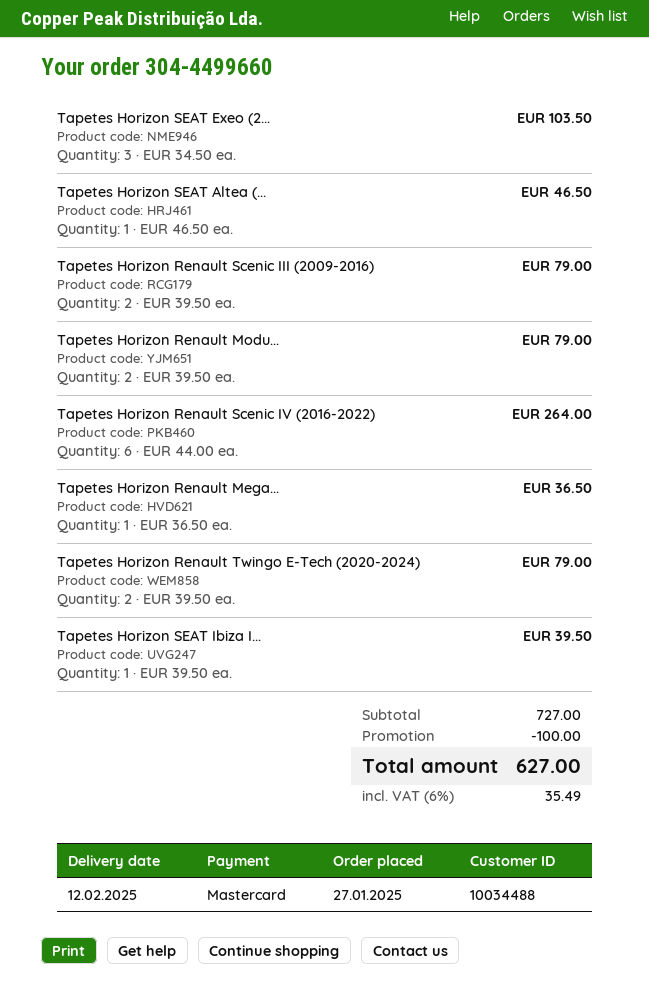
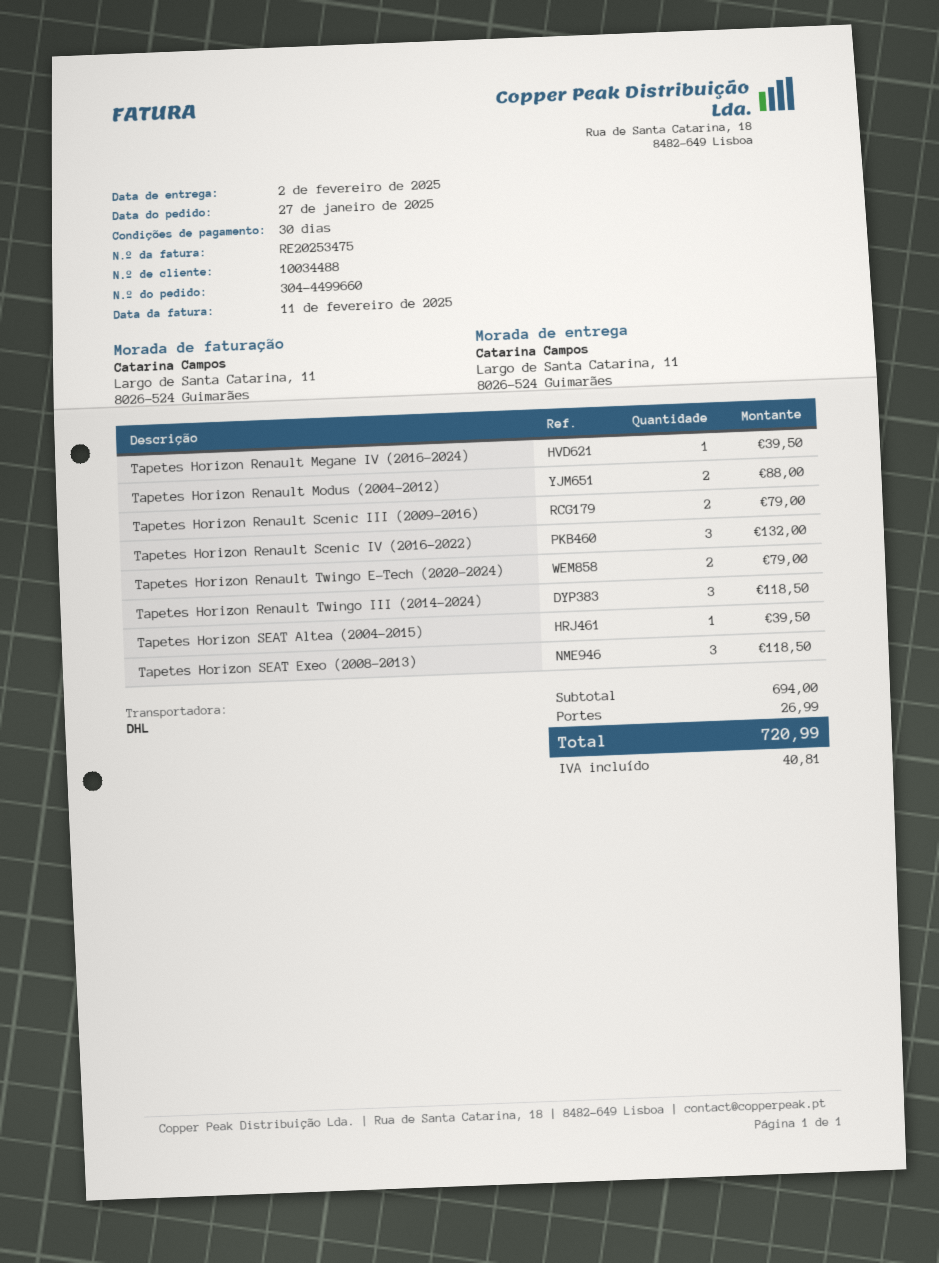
delivery date: 2025-02-12 -> 2025-02-02
Tapetes Horizon SEAT Exeo (2...: 3 for 103.50 -> 3 for 118.50
Tapetes Horizon SEAT Altea (...: 1 for 46.50 -> 1 for 39.50
Tapetes Horizon Renault Modu...: 2 for 79.00 -> 2 for 88.00
Tapetes Horizon Renault Scenic IV (2016-2022): 6 for 264.00 -> 3 for 132.00
Tapetes Horizon Renault Mega...: 1 for 36.50 -> 1 for 39.50
Tapetes Horizon SEAT Ibiza I...: 1 for 39.50 -> none
Tapetes Horizon Renault Twingo III (2014-2024): none -> 3 for 118.50
subtotal: 727.00 -> 694.00
discount: 100.00 -> none
shipping: none -> 26.99
tax: 35.49 -> 40.81
total: 627.00 -> 720.99

